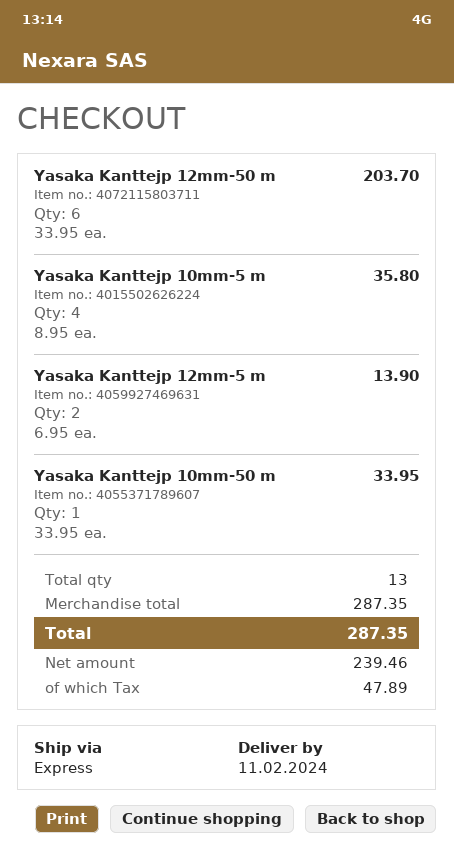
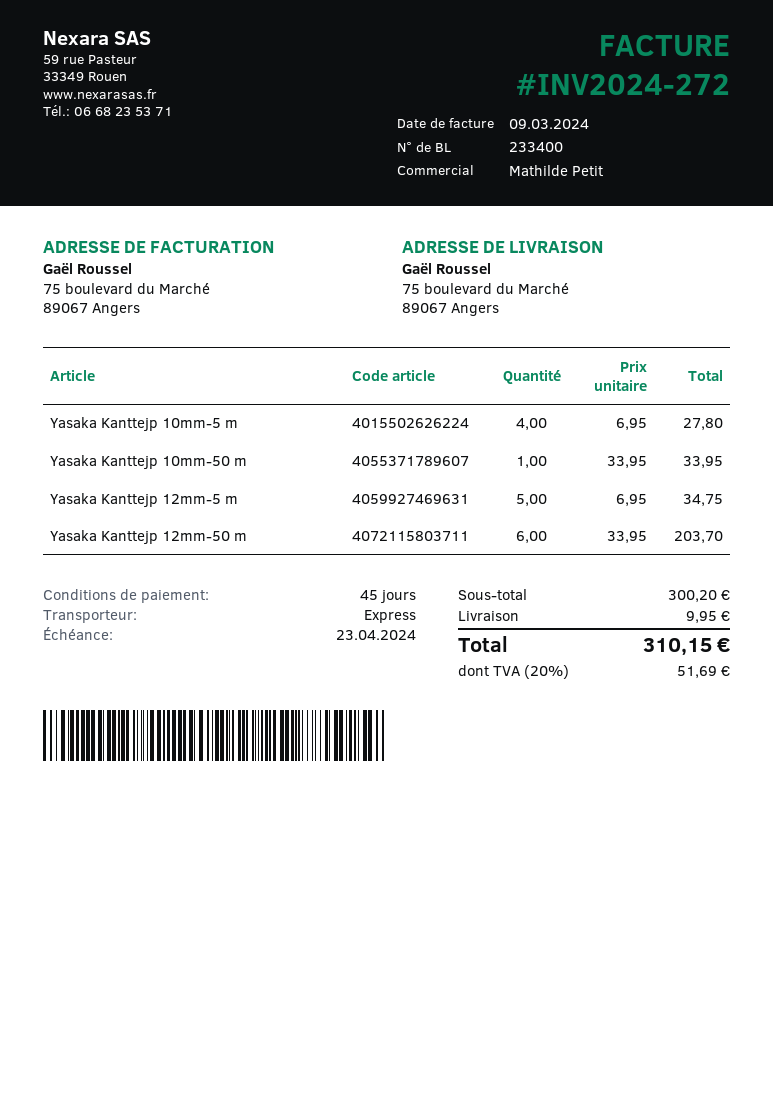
Yasaka Kanttejp 10mm-5 m: 4 x 8.95 = 35.80 -> 4 x 6.95 = 27.80
Yasaka Kanttejp 12mm-5 m: 2 x 6.95 = 13.90 -> 5 x 6.95 = 34.75
subtotal: 287.35 -> 300.20
shipping: none -> 9.95
tax: 47.89 -> 51.69
total: 287.35 -> 310.15

